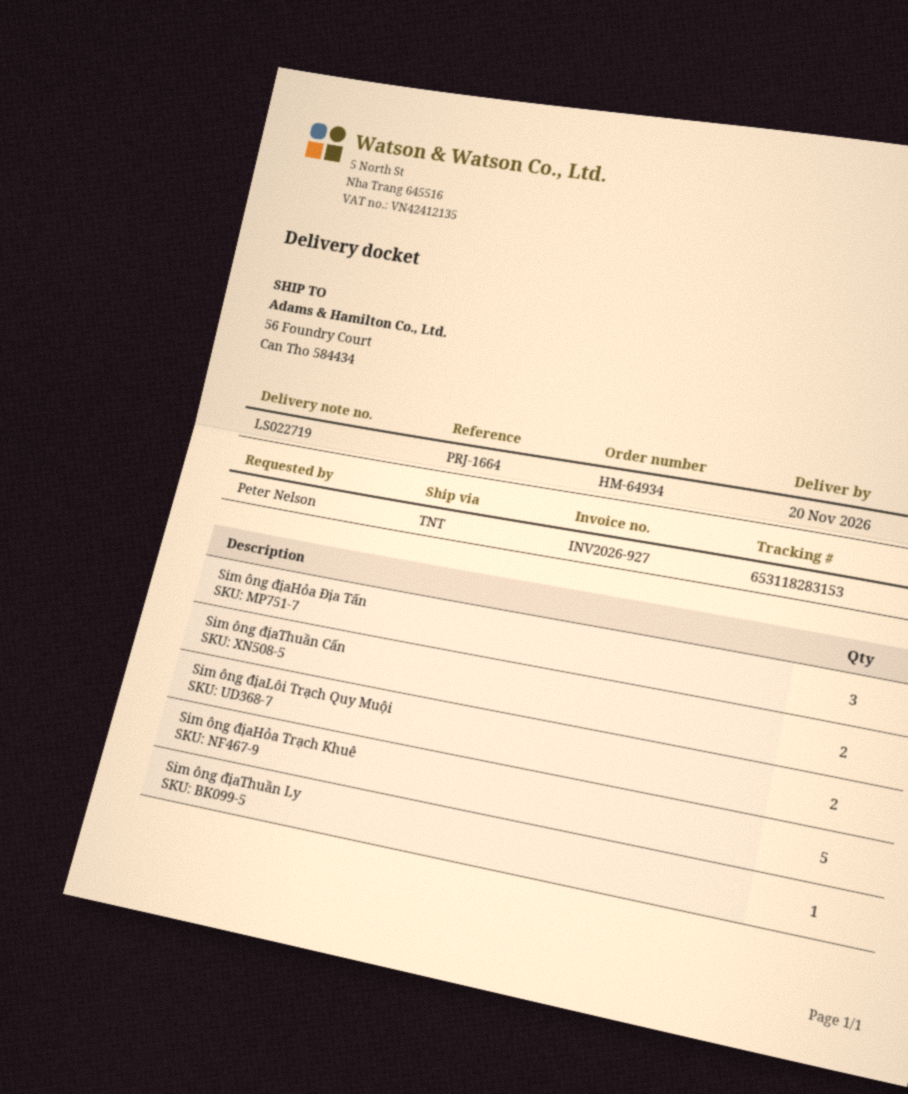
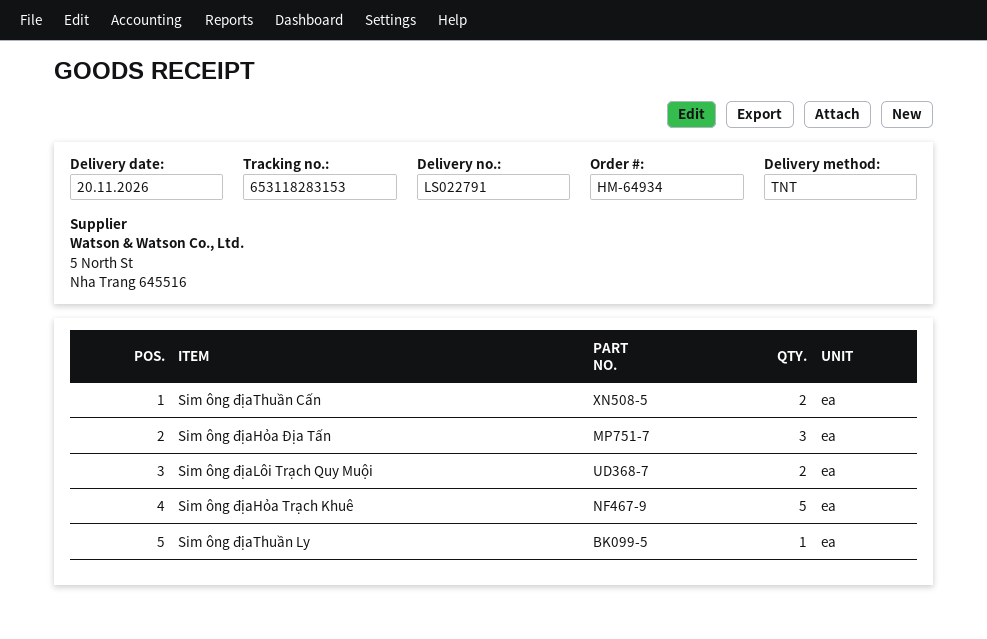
delivery note number: LS022719 -> LS022791

